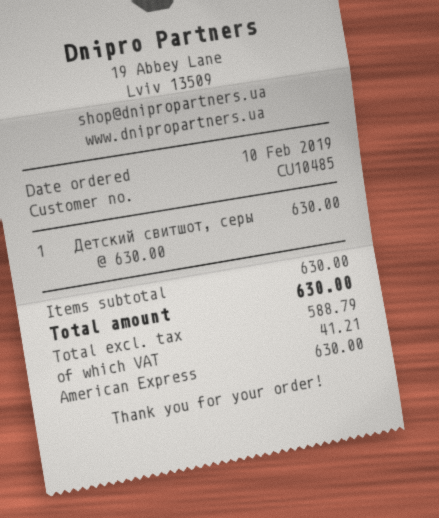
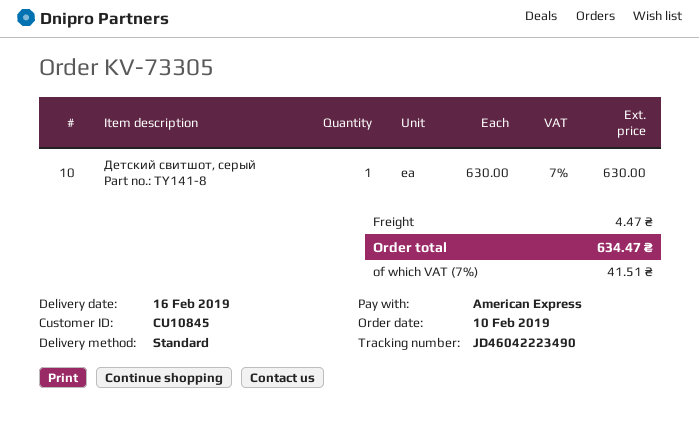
customer number: CU10485 -> CU10845
shipping: none -> 4.47
tax: 41.21 -> 41.51
total: 630.00 -> 634.47

